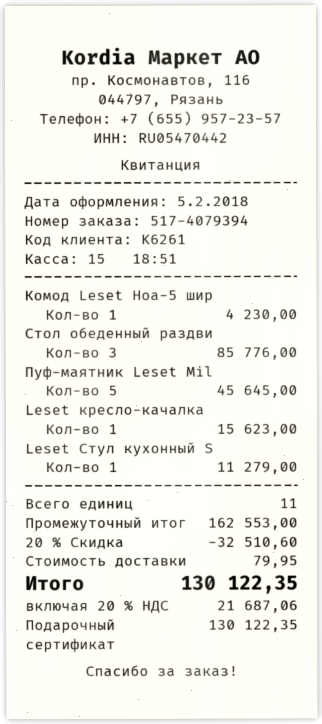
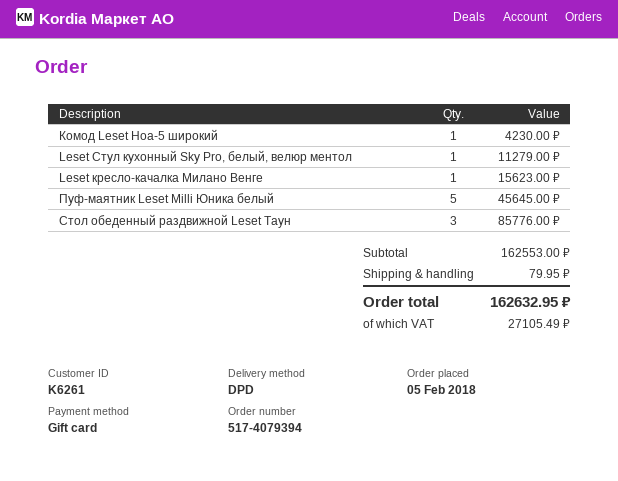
discount: 20% = 32510.60 -> none
tax: 21687.06 -> 27105.49
total: 130122.35 -> 162632.95

